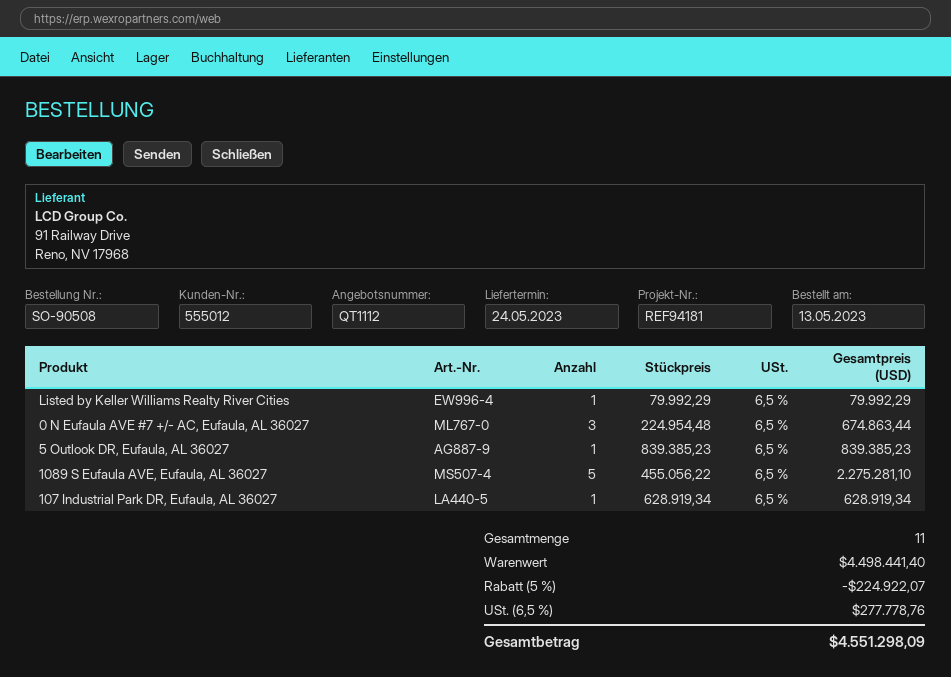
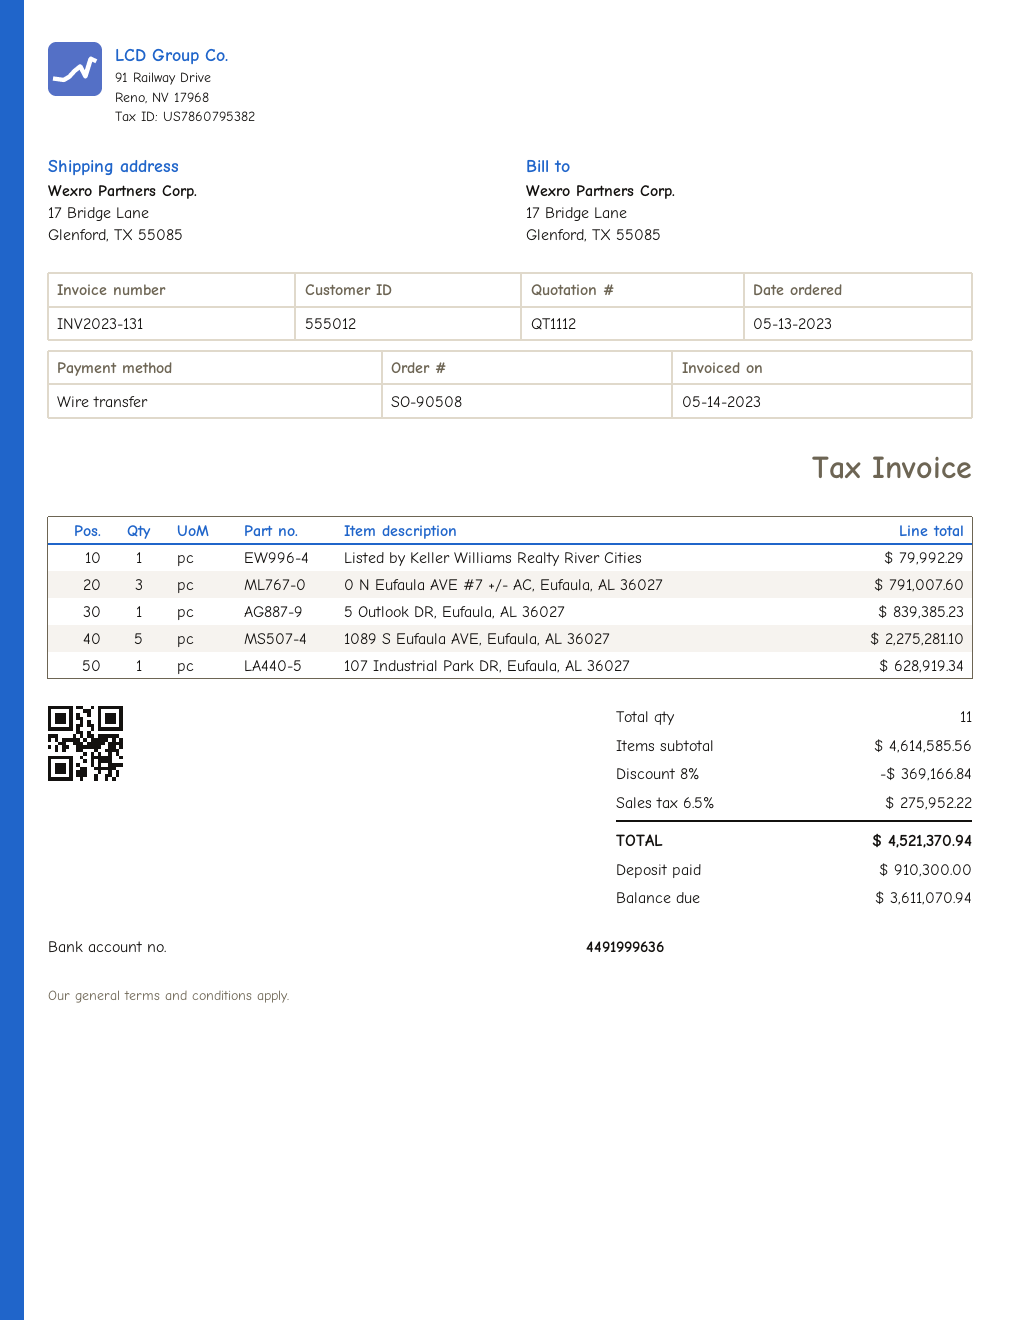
0 N Eufaula AVE #7 +/- AC, Eufaula, AL 36027: 3 for 674863.44 -> 3 for 791007.60
subtotal: 4498441.40 -> 4614585.56
discount: 5% = 224922.07 -> 8% = 369166.84
tax: 6.5% = 277778.76 -> 6.5% = 275952.22
total: 4551298.09 -> 4521370.94

